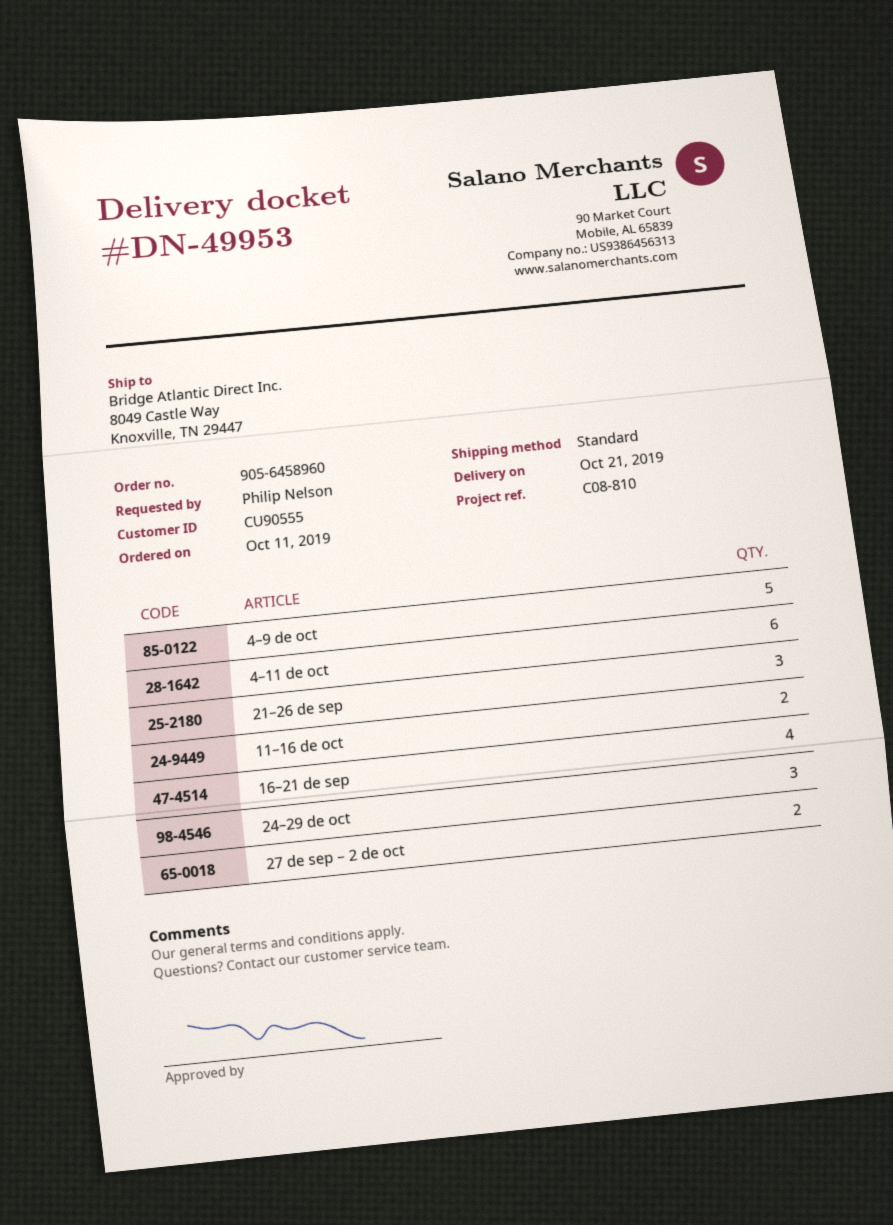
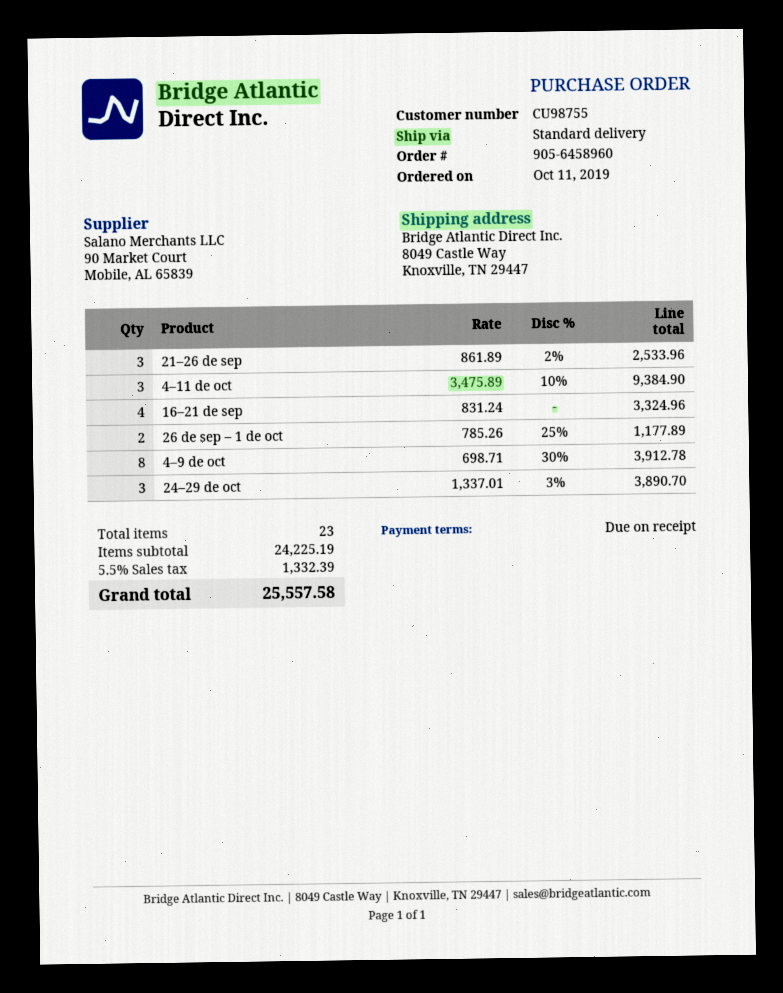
customer number: CU90555 -> CU98755
4–9 de oct: 5 -> 8
4–11 de oct: 6 -> 3
11–16 de oct: 2 -> none
27 de sep – 2 de oct: 2 -> none
26 de sep – 1 de oct: none -> 2

